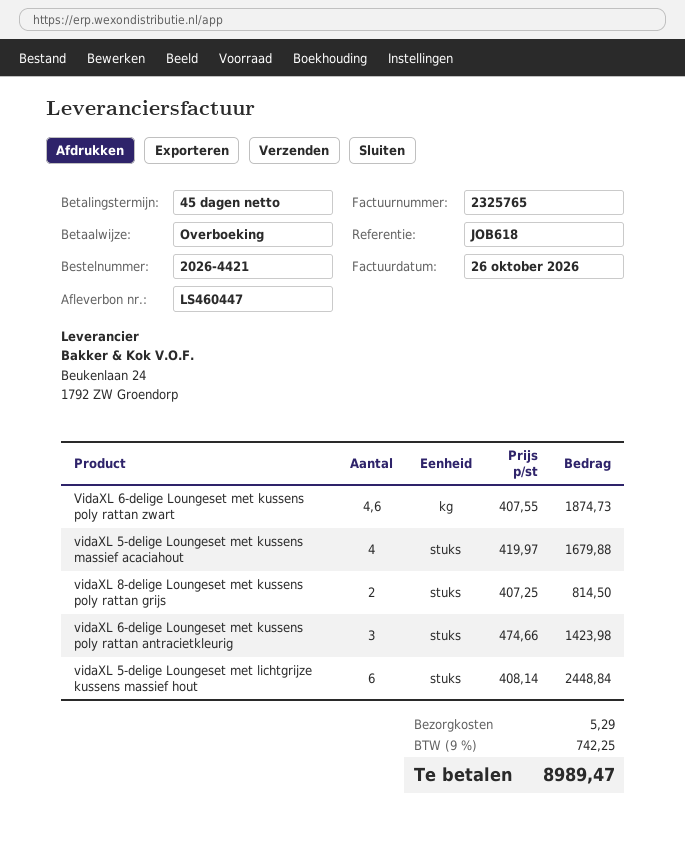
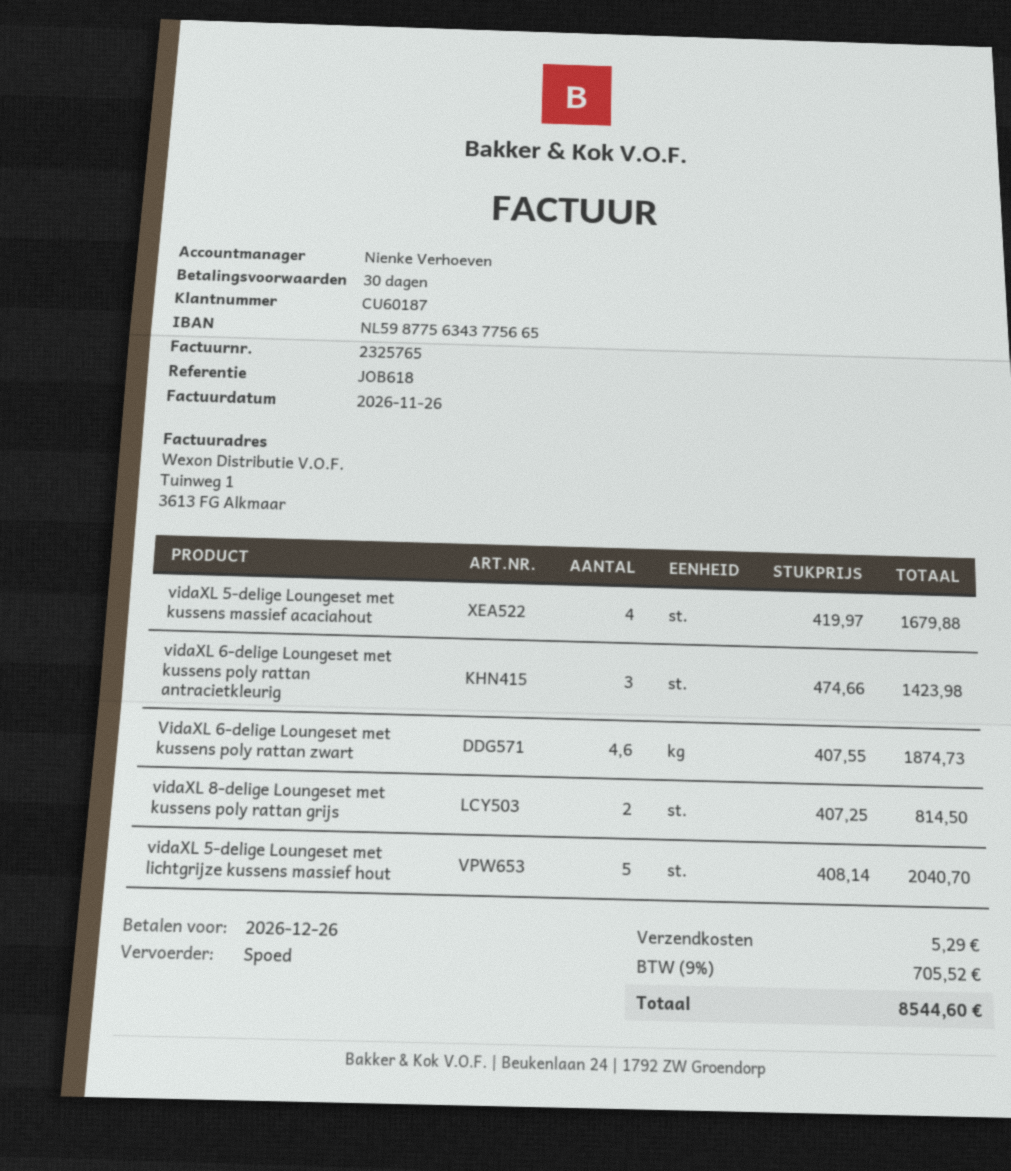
invoice date: 2026-10-26 -> 2026-11-26
payment terms: 45 days -> 30 days
vidaXL 5-delige Loungeset met lichtgrijze kussens massief hout: 6 x 408.14 = 2448.84 -> 5 x 408.14 = 2040.70
tax: 9% = 742.25 -> 9% = 705.52
total: 8989.47 -> 8544.60

